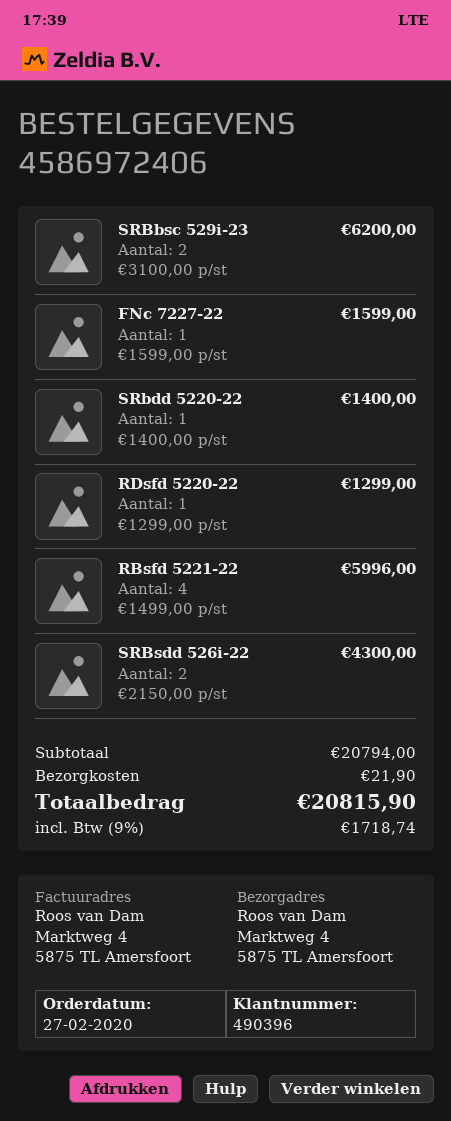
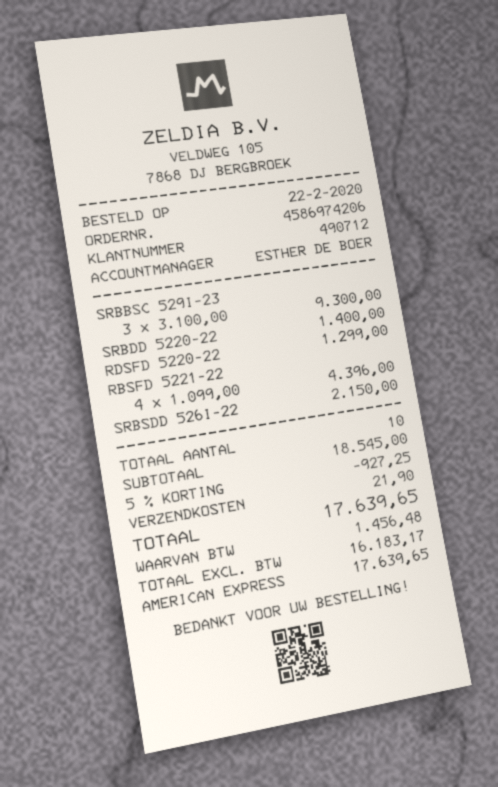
order number: 4586972406 -> 4586974206
order date: 2020-02-27 -> 2020-02-22
customer number: 490396 -> 490712
SRBbsc 529i-23: 2 x 3100.00 = 6200.00 -> 3 x 3100.00 = 9300.00
FNc 7227-22: 1 x 1599.00 = 1599.00 -> none
RBsfd 5221-22: 4 x 1499.00 = 5996.00 -> 4 x 1099.00 = 4396.00
SRBsdd 526i-22: 2 x 2150.00 = 4300.00 -> 1 x 2150.00 = 2150.00
subtotal: 20794.00 -> 18545.00
discount: none -> 5% = 927.25
tax: 1718.74 -> 1456.48
total: 20815.90 -> 17639.65

